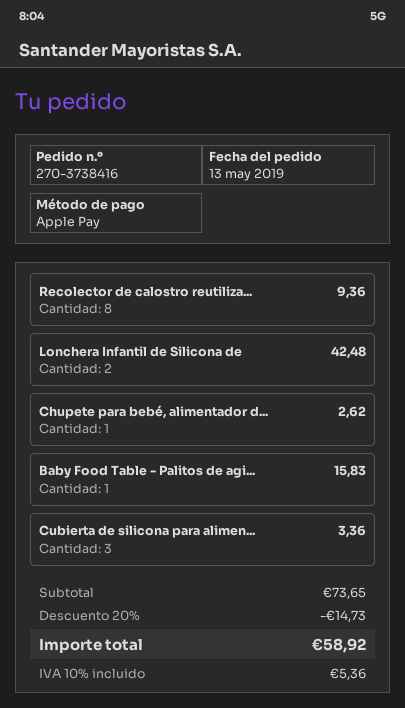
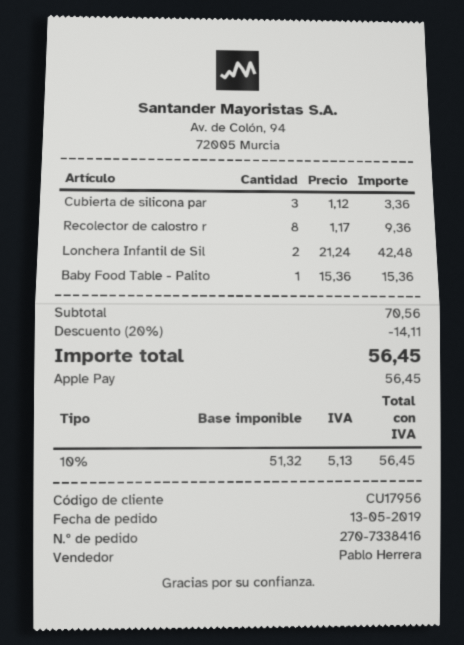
order number: 270-3738416 -> 270-7338416
Chupete para bebé, alimentador d...: 1 for 2.62 -> none
Baby Food Table - Palitos de agi...: 1 for 15.83 -> 1 for 15.36
subtotal: 73.65 -> 70.56
discount: 20% = 14.73 -> 20% = 14.11
tax: 10% = 5.36 -> 10% = 5.13
total: 58.92 -> 56.45

